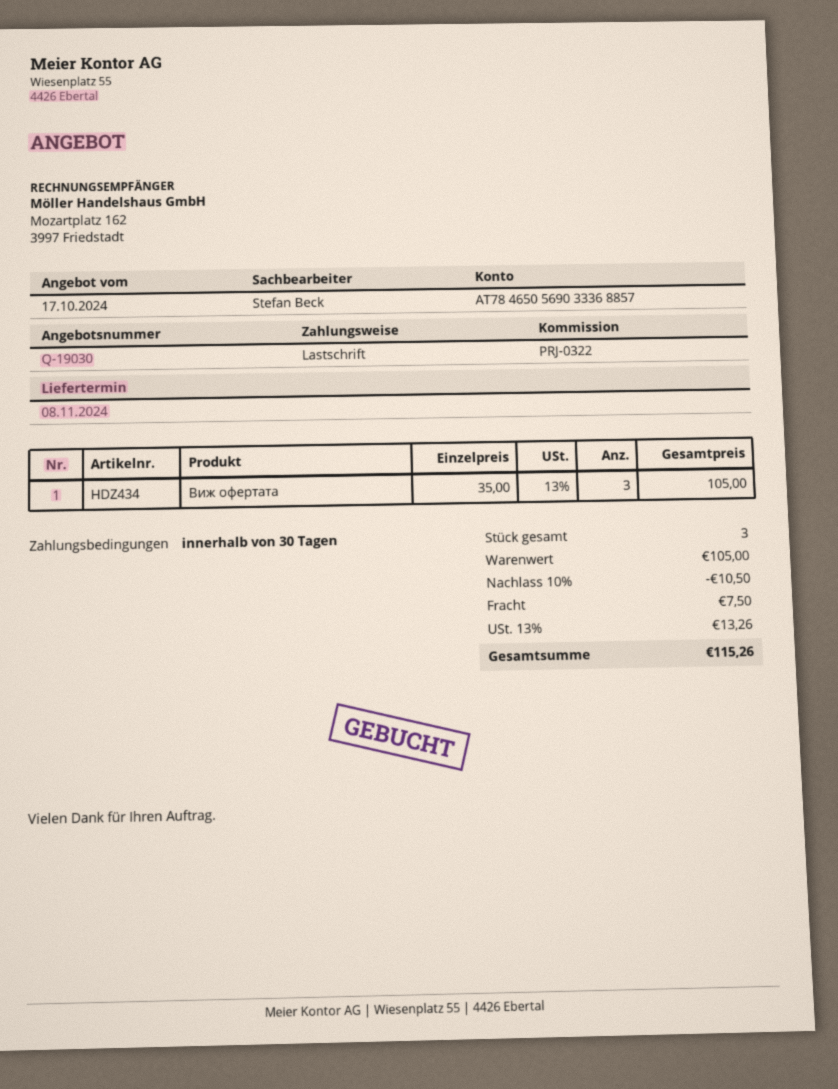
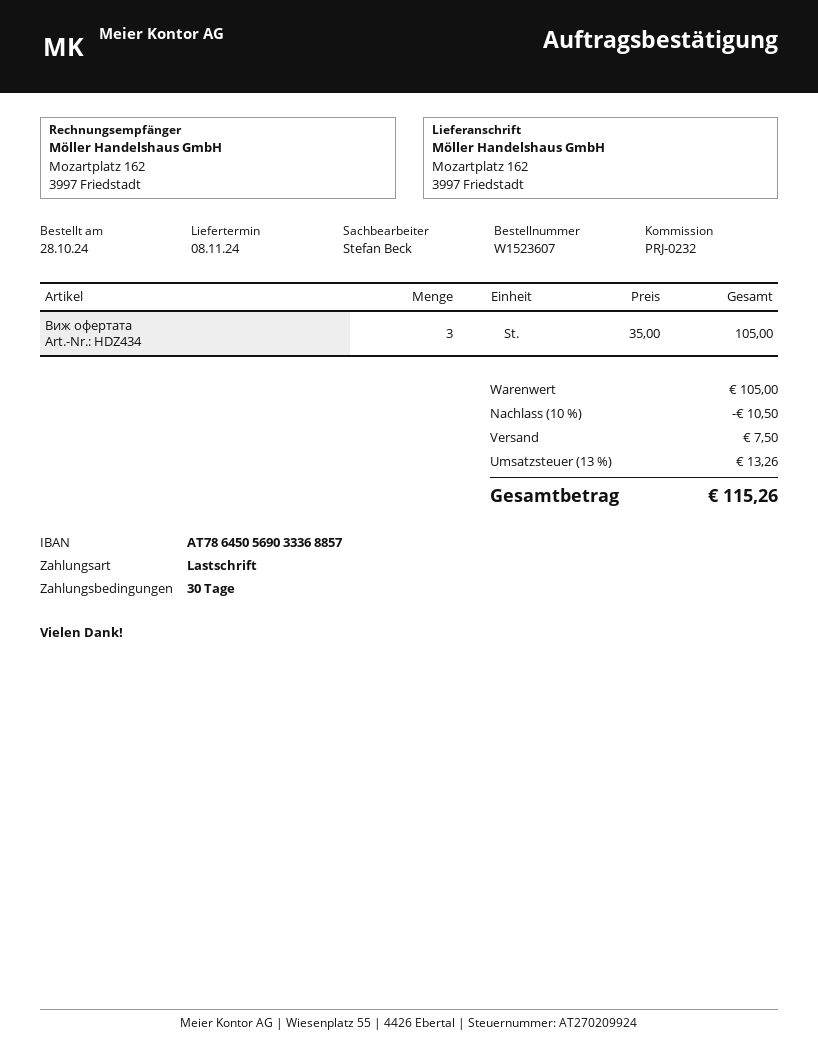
reference: PRJ-0322 -> PRJ-0232
bank account: AT784650569033368857 -> AT786450569033368857

